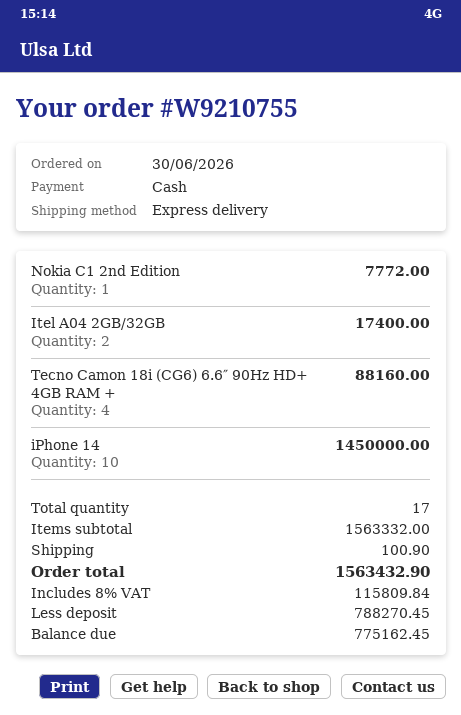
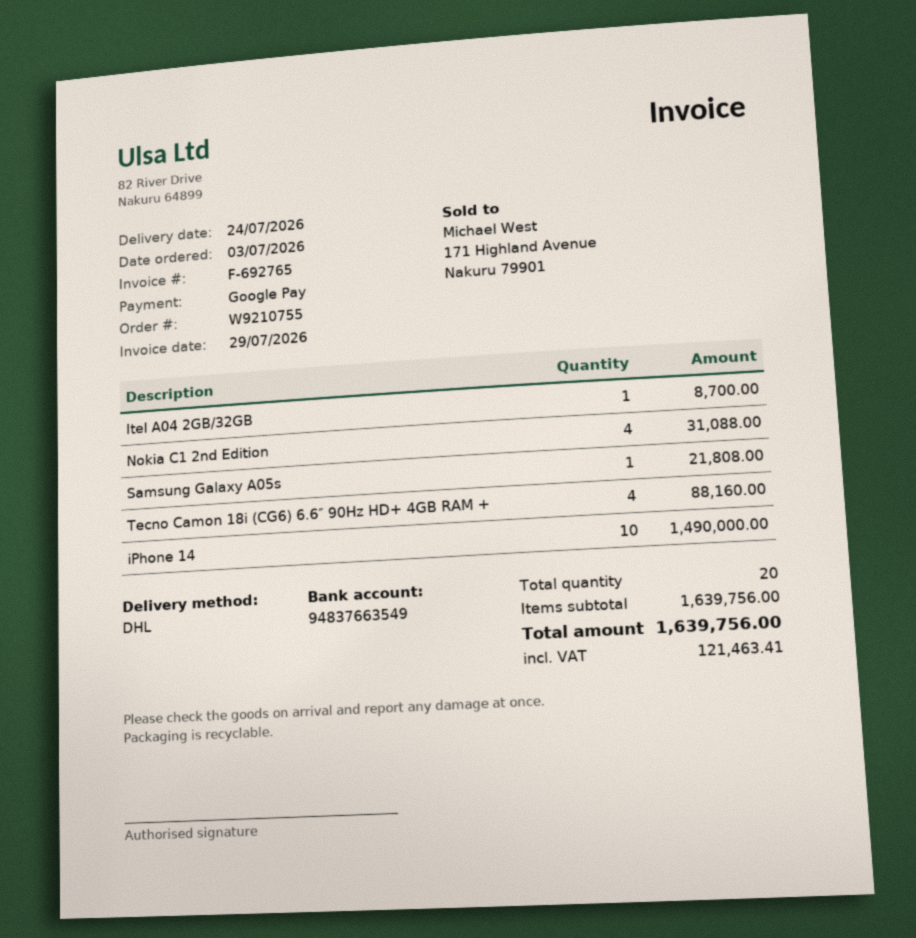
order date: 2026-06-30 -> 2026-07-03
payment method: cash -> Google Pay
shipping method: express -> DHL
Nokia C1 2nd Edition: 1 for 7772.00 -> 4 for 31088.00
Itel A04 2GB/32GB: 2 for 17400.00 -> 1 for 8700.00
iPhone 14: 10 for 1450000.00 -> 10 for 1490000.00
Samsung Galaxy A05s: none -> 1 for 21808.00
total quantity: 17 -> 20
subtotal: 1563332.00 -> 1639756.00
shipping: 100.90 -> none
tax: 115809.84 -> 121463.41
total: 1563432.90 -> 1639756.00

